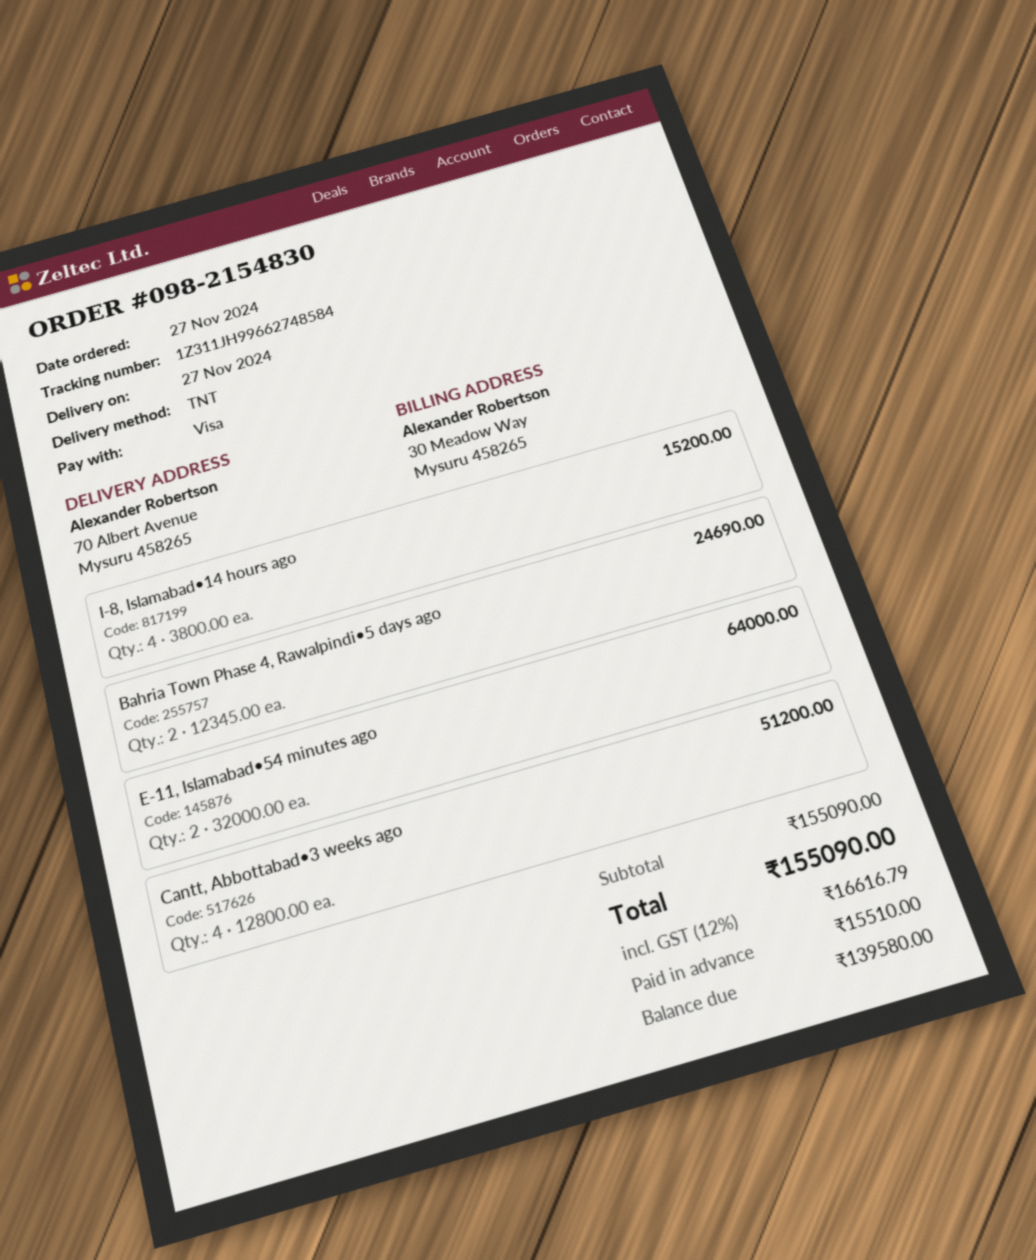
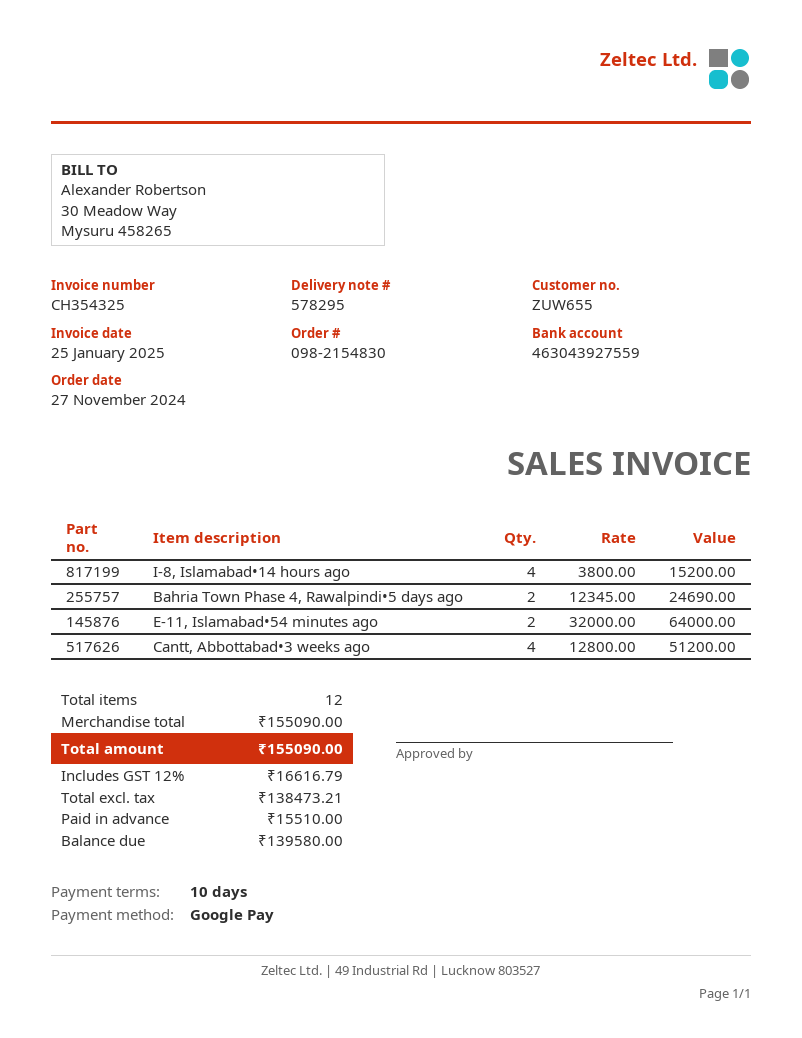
payment method: Visa -> Google Pay

